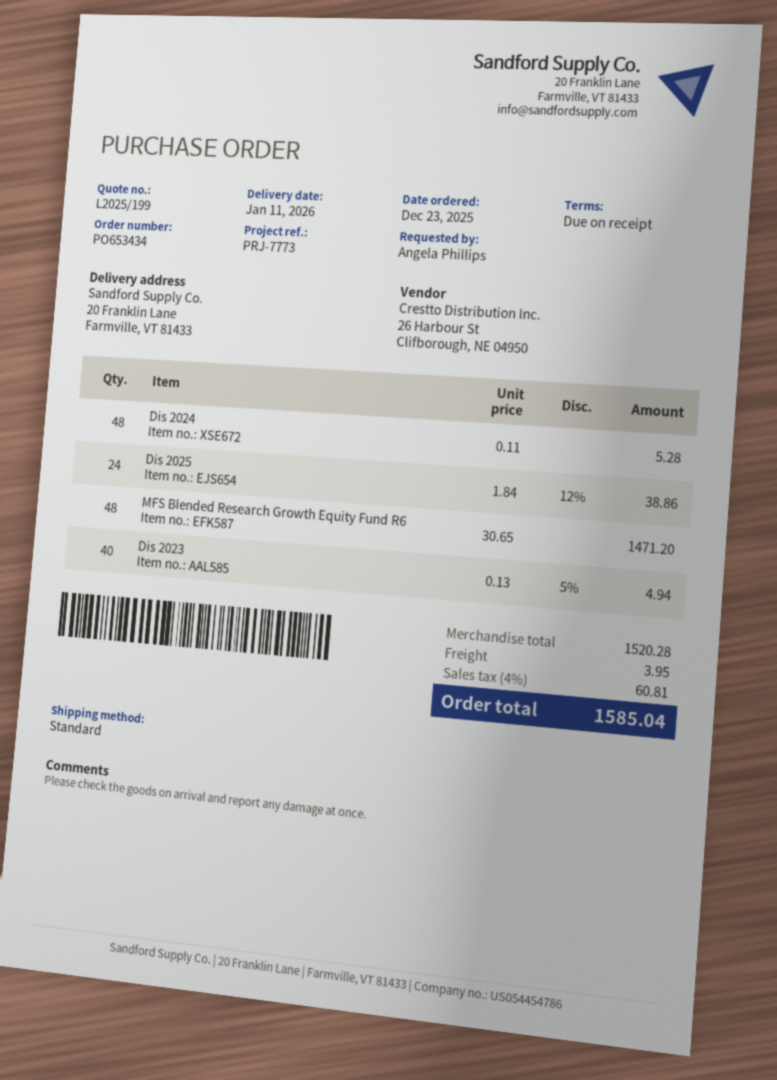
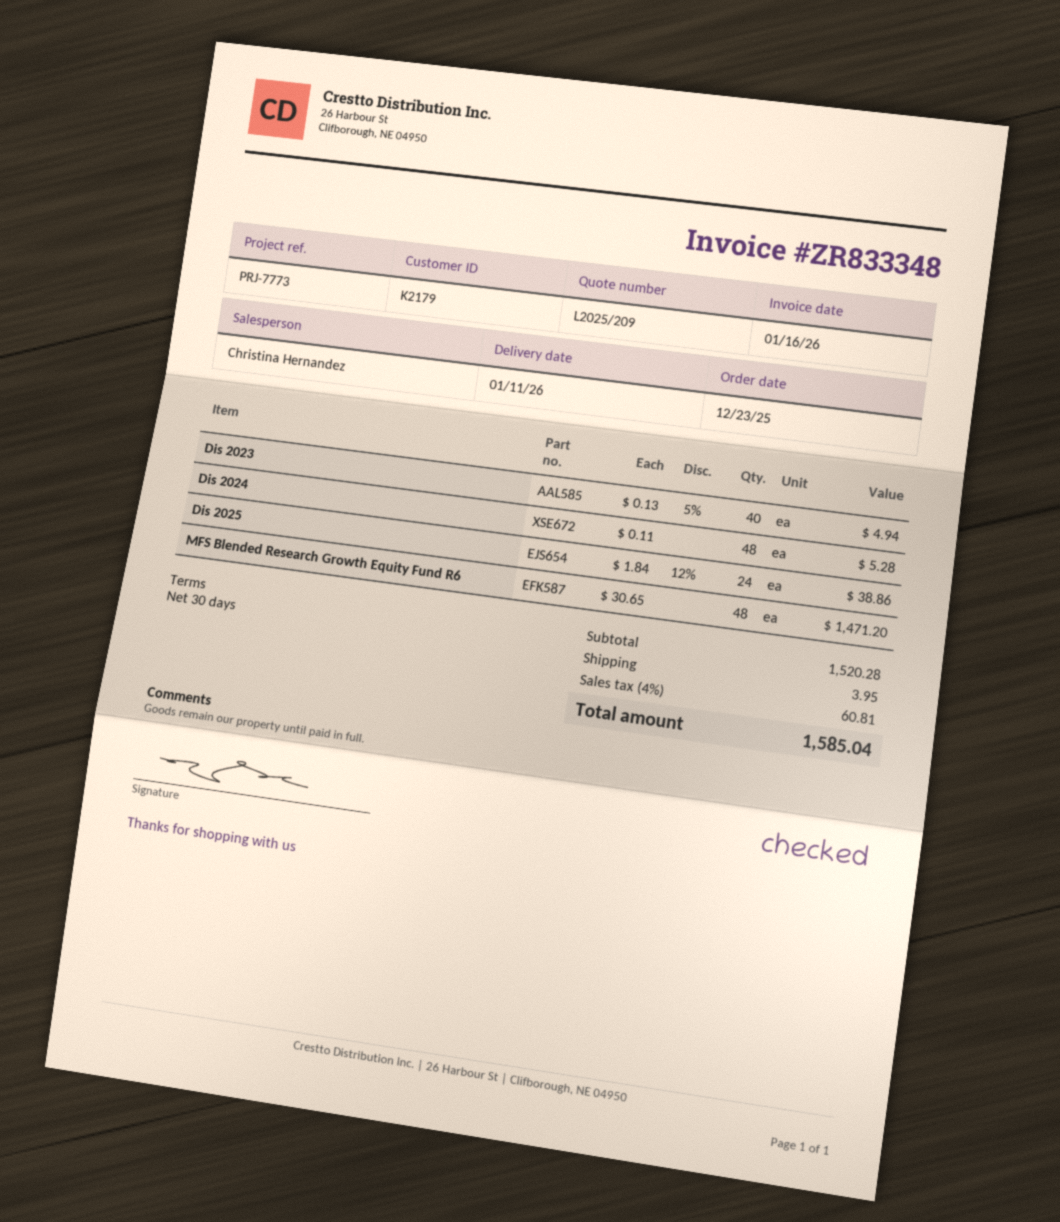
quote number: L2025/199 -> L2025/209
payment terms: on receipt -> 30 days

